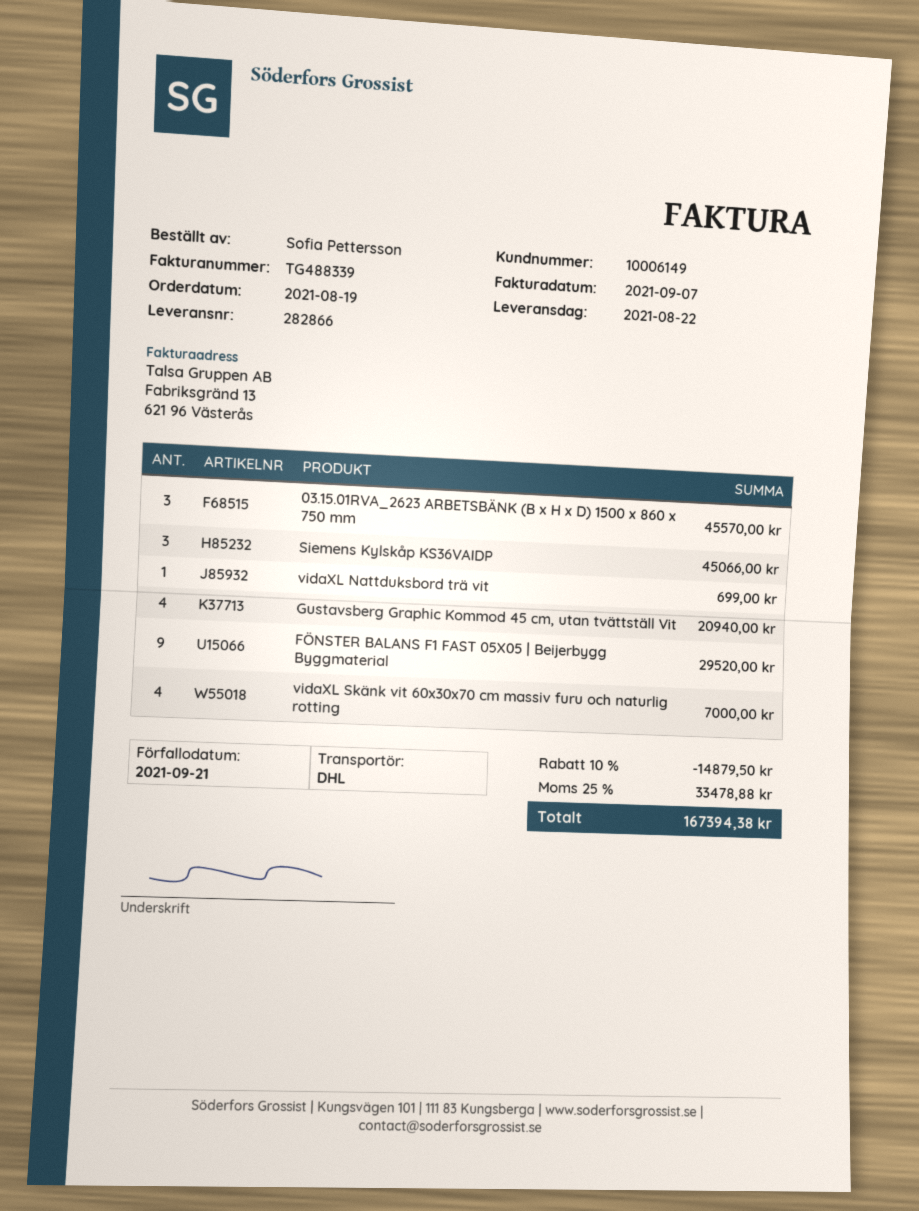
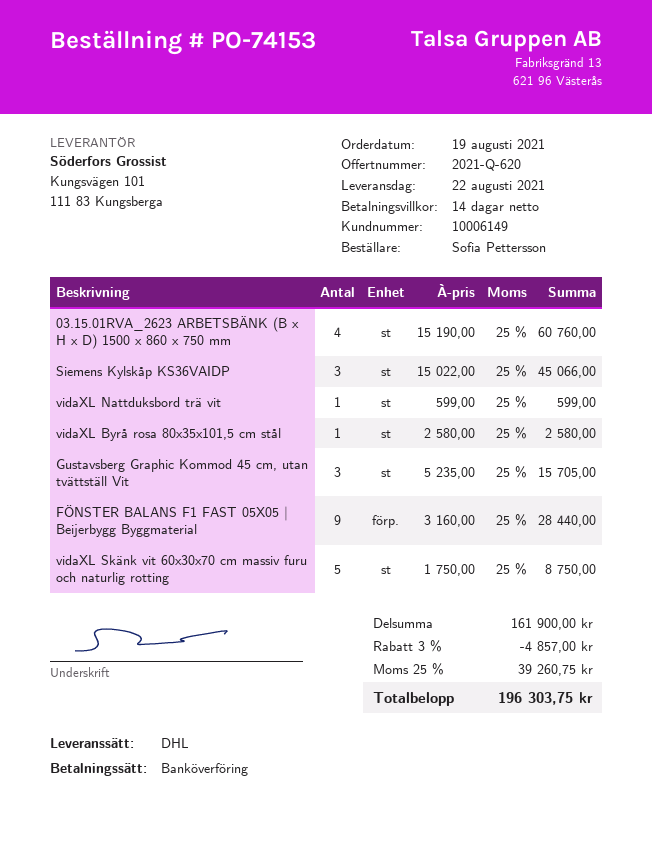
03.15.01RVA_2623 ARBETSBÄNK (B x H x D) 1500 x 860 x 750 mm: 3 for 45570.00 -> 4 for 60760.00
vidaXL Nattduksbord trä vit: 1 for 699.00 -> 1 for 599.00
Gustavsberg Graphic Kommod 45 cm, utan tvättställ Vit: 4 for 20940.00 -> 3 for 15705.00
FÖNSTER BALANS F1 FAST 05X05 | Beijerbygg Byggmaterial: 9 for 29520.00 -> 9 for 28440.00
vidaXL Skänk vit 60x30x70 cm massiv furu och naturlig rotting: 4 for 7000.00 -> 5 for 8750.00
vidaXL Byrå rosa 80x35x101,5 cm stål: none -> 1 for 2580.00
discount: 10% = 14879.50 -> 3% = 4857.00
tax: 25% = 33478.88 -> 25% = 39260.75
total: 167394.38 -> 196303.75

